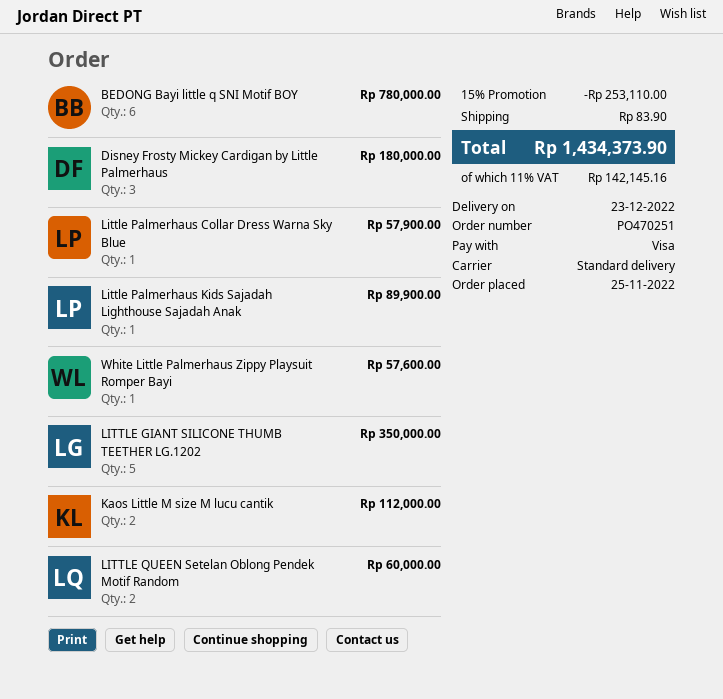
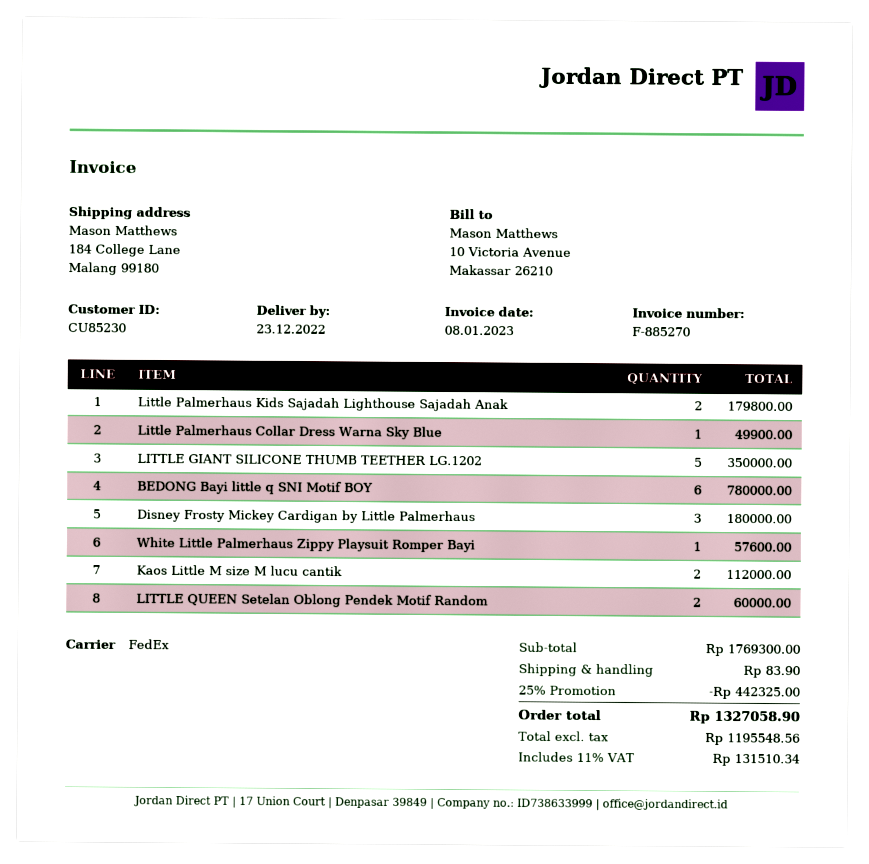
shipping method: standard -> FedEx
Little Palmerhaus Collar Dress Warna Sky Blue: 1 for 57900.00 -> 1 for 49900.00
Little Palmerhaus Kids Sajadah Lighthouse Sajadah Anak: 1 for 89900.00 -> 2 for 179800.00
discount: 15% = 253110.00 -> 25% = 442325.00
tax: 11% = 142145.16 -> 11% = 131510.34
total: 1434373.90 -> 1327058.90

